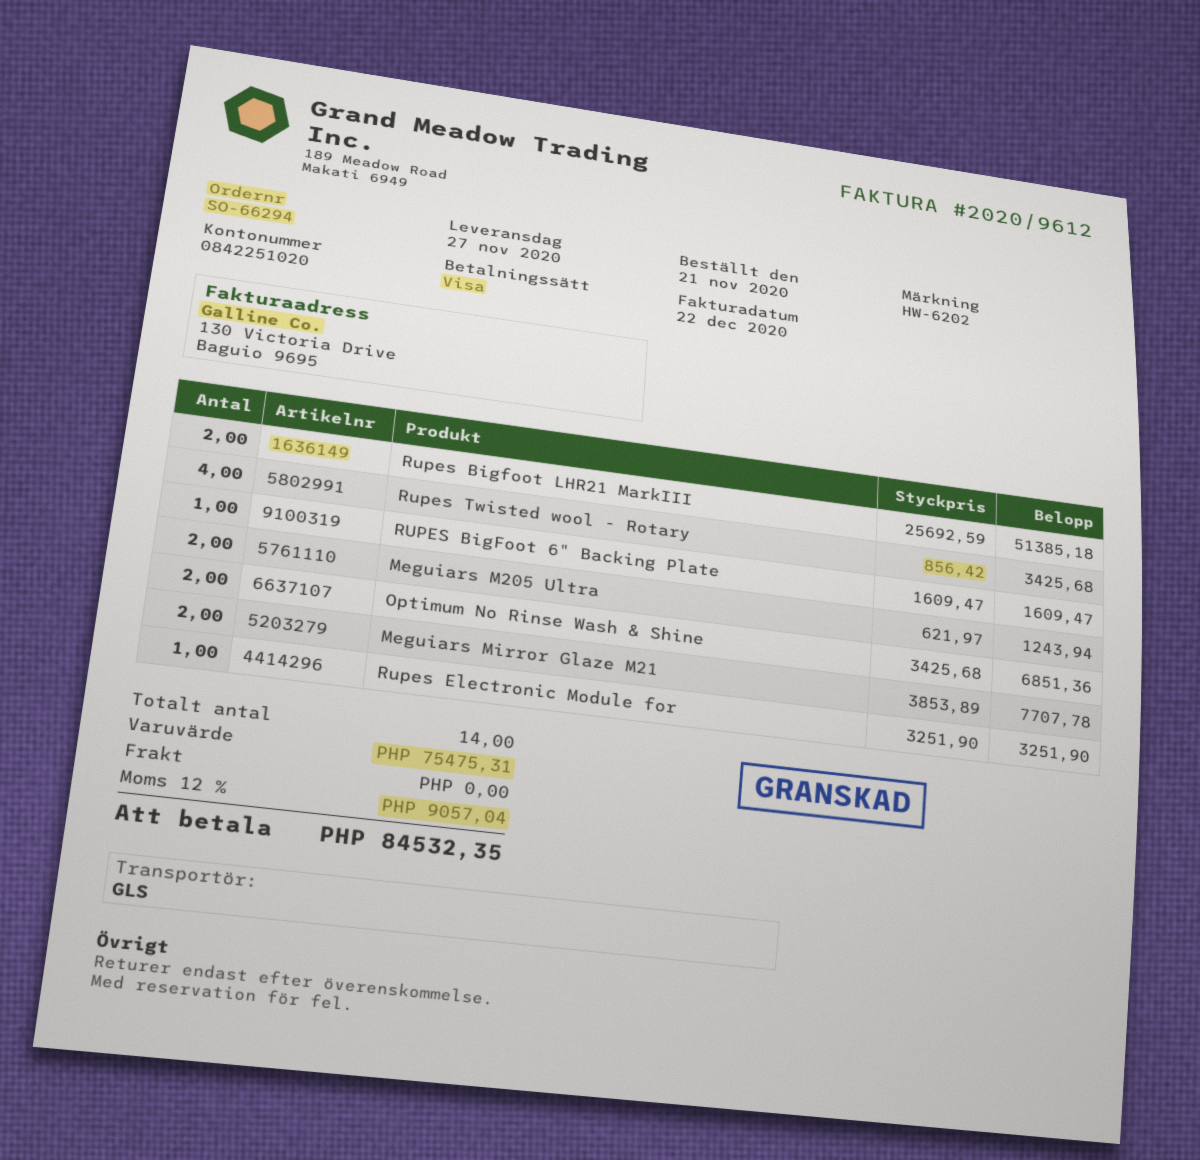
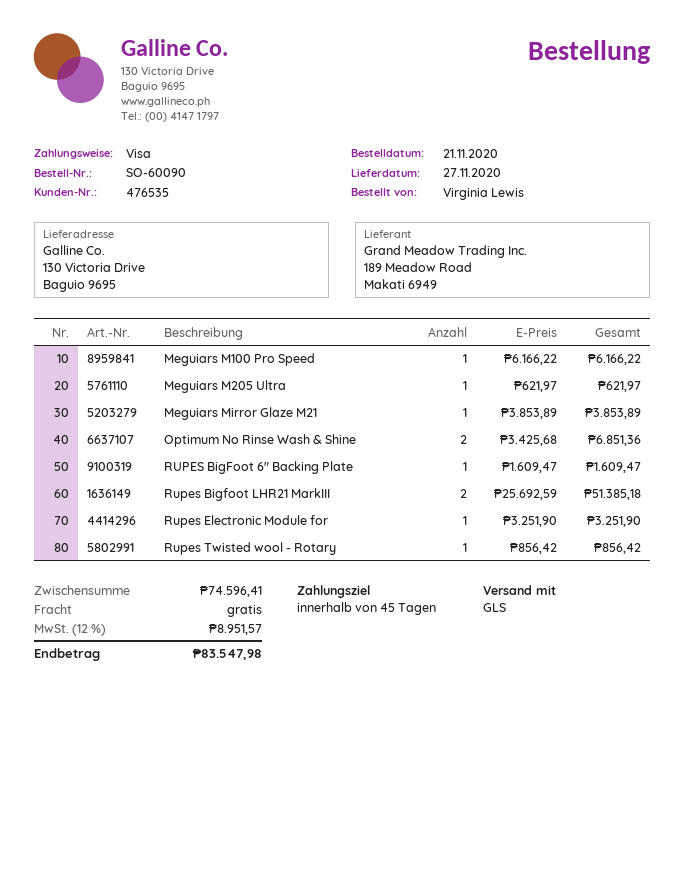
order number: SO-66294 -> SO-60090
Rupes Twisted wool - Rotary: 4 x 856.42 = 3425.68 -> 1 x 856.42 = 856.42
Meguiars M205 Ultra: 2 x 621.97 = 1243.94 -> 1 x 621.97 = 621.97
Meguiars Mirror Glaze M21: 2 x 3853.89 = 7707.78 -> 1 x 3853.89 = 3853.89
Meguiars M100 Pro Speed: none -> 1 x 6166.22 = 6166.22
subtotal: 75475.31 -> 74596.41
tax: 12% = 9057.04 -> 12% = 8951.57
total: 84532.35 -> 83547.98

